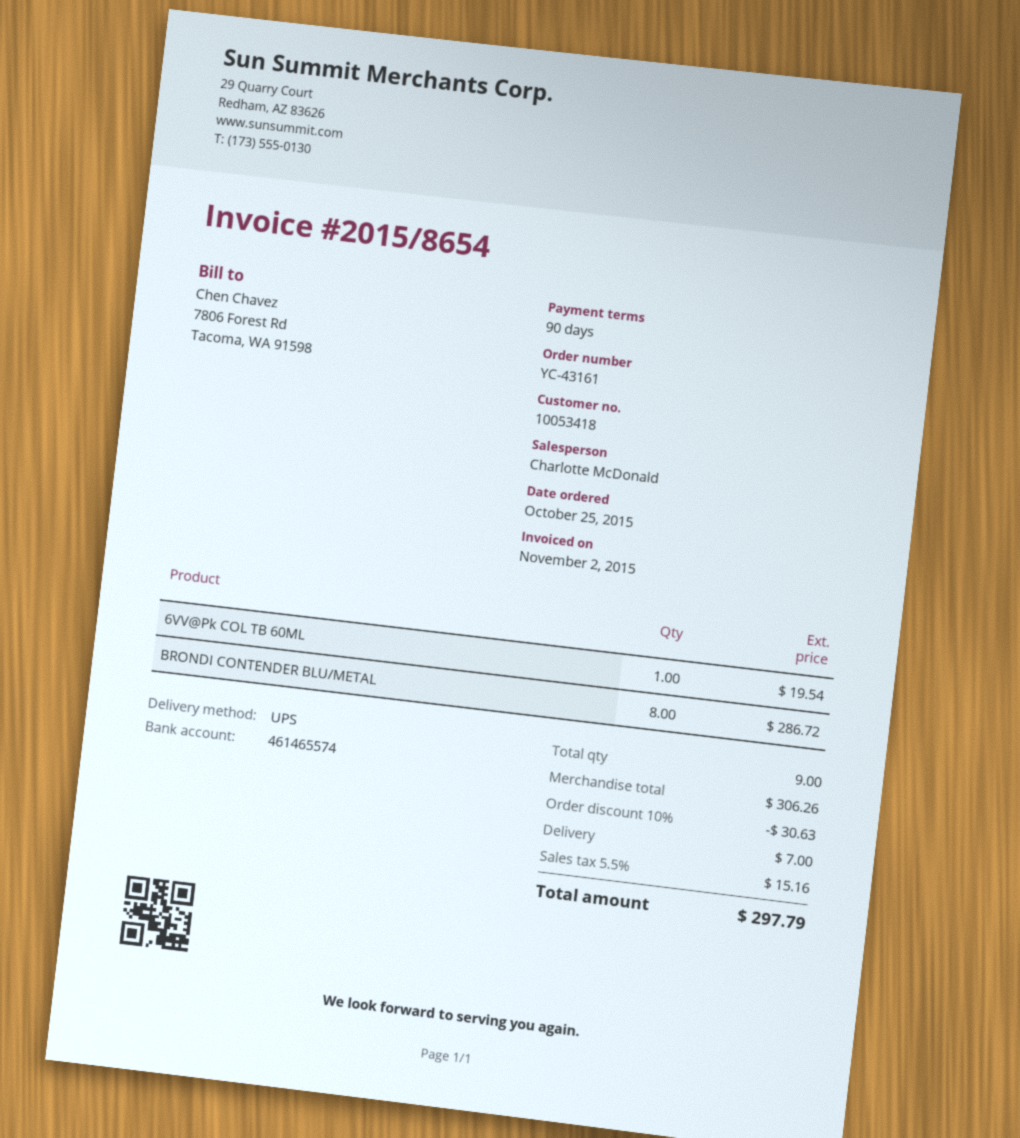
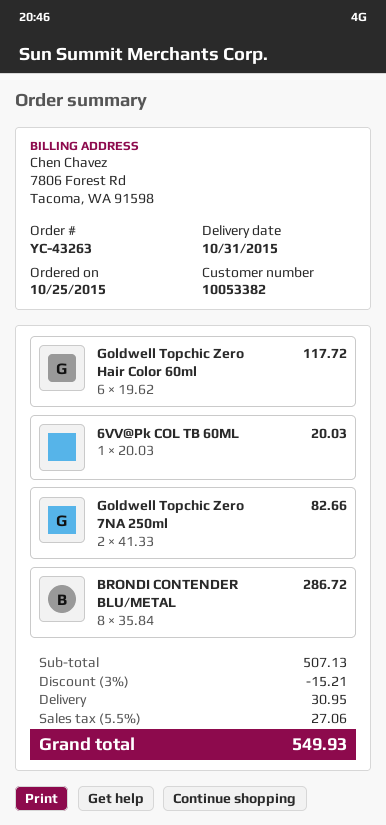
order number: YC-43161 -> YC-43263
customer number: 10053418 -> 10053382
6VV@Pk COL TB 60ML: 1 for 19.54 -> 1 for 20.03
Goldwell Topchic Zero Hair Color 60ml: none -> 6 for 117.72
Goldwell Topchic Zero 7NA 250ml: none -> 2 for 82.66
subtotal: 306.26 -> 507.13
discount: 10% = 30.63 -> 3% = 15.21
shipping: 7.00 -> 30.95
tax: 5.5% = 15.16 -> 5.5% = 27.06
total: 297.79 -> 549.93

